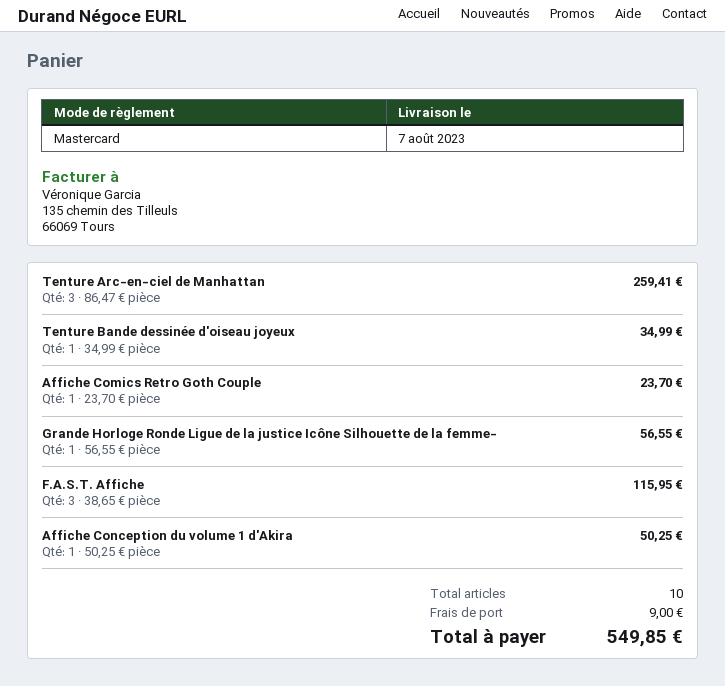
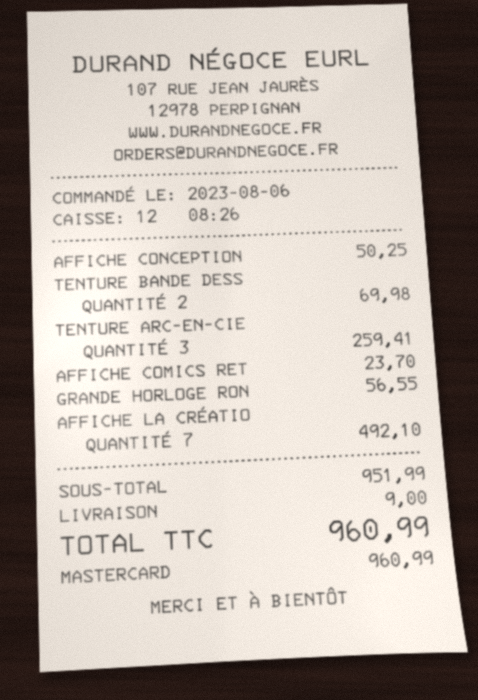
Tenture Bande dessinée d'oiseau joyeux: 1 for 34.99 -> 2 for 69.98
F.A.S.T. Affiche: 3 for 115.95 -> none
AFFICHE LA CRÉATIO: none -> 7 for 492.10
total: 549.85 -> 960.99

